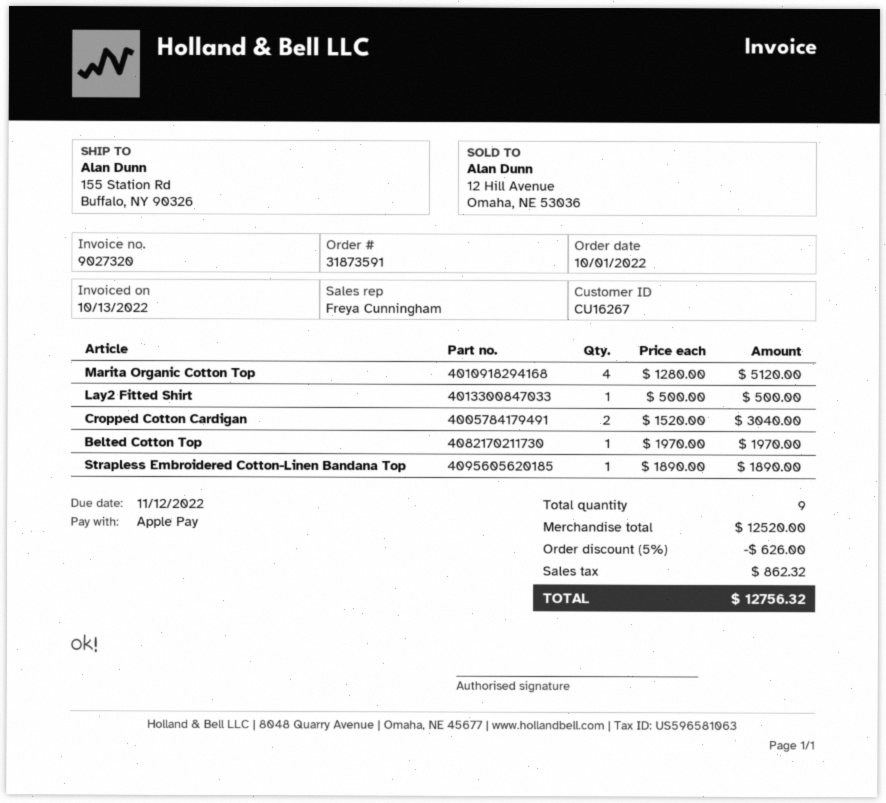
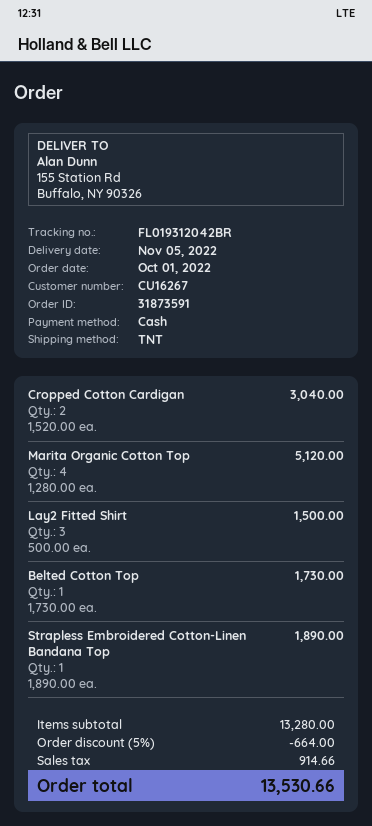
payment method: Apple Pay -> cash
Lay2 Fitted Shirt: 1 x 500.00 = 500.00 -> 3 x 500.00 = 1500.00
Belted Cotton Top: 1 x 1970.00 = 1970.00 -> 1 x 1730.00 = 1730.00
subtotal: 12520.00 -> 13280.00
discount: 5% = 626.00 -> 5% = 664.00
tax: 862.32 -> 914.66
total: 12756.32 -> 13530.66

